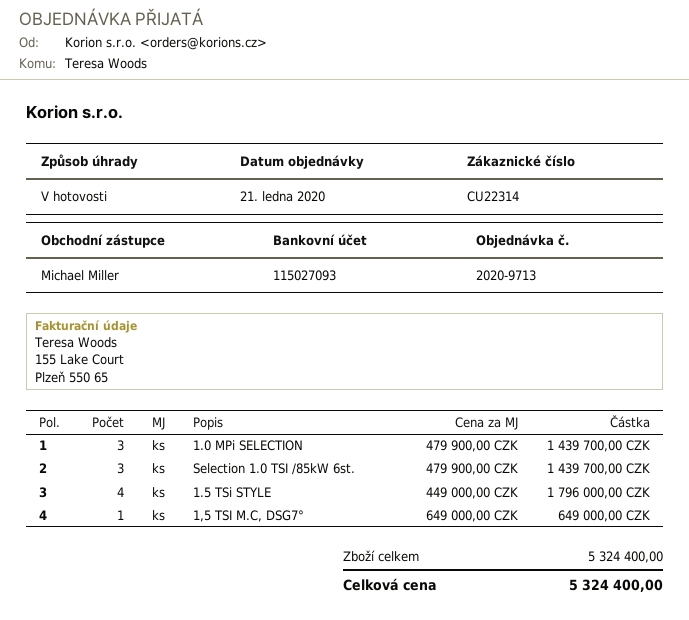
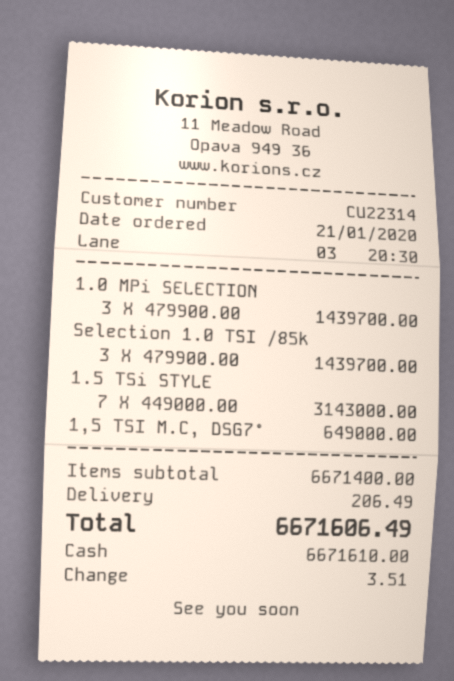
1.5 TSi STYLE: 4 x 449000.00 = 1796000.00 -> 7 x 449000.00 = 3143000.00
subtotal: 5324400.00 -> 6671400.00
shipping: none -> 206.49
total: 5324400.00 -> 6671606.49

